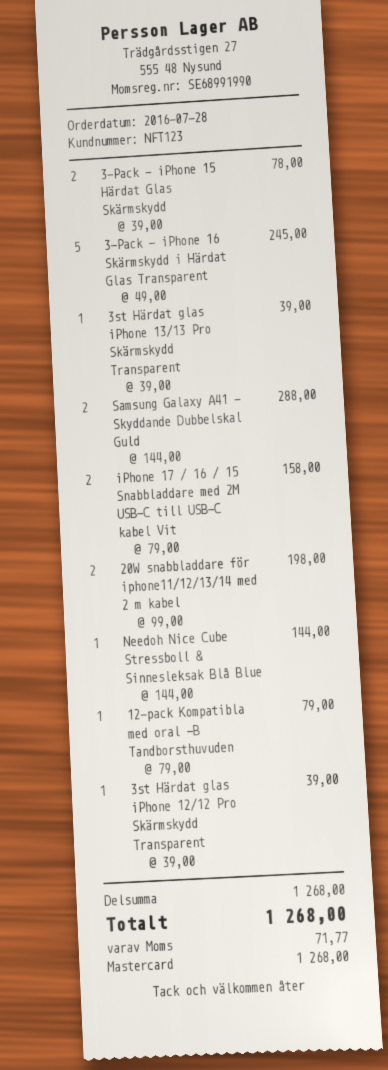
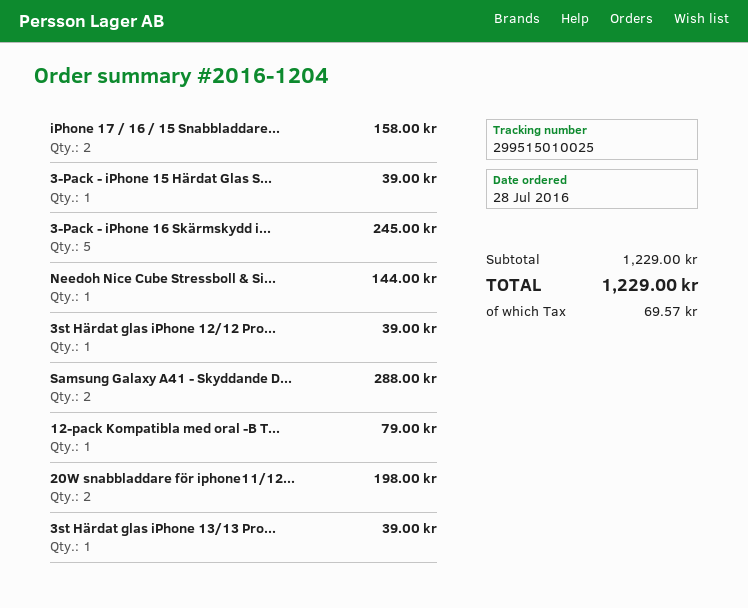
3-Pack - iPhone 15 Härdat Glas Skärmskydd: 2 for 78.00 -> 1 for 39.00
subtotal: 1268.00 -> 1229.00
tax: 71.77 -> 69.57
total: 1268.00 -> 1229.00

